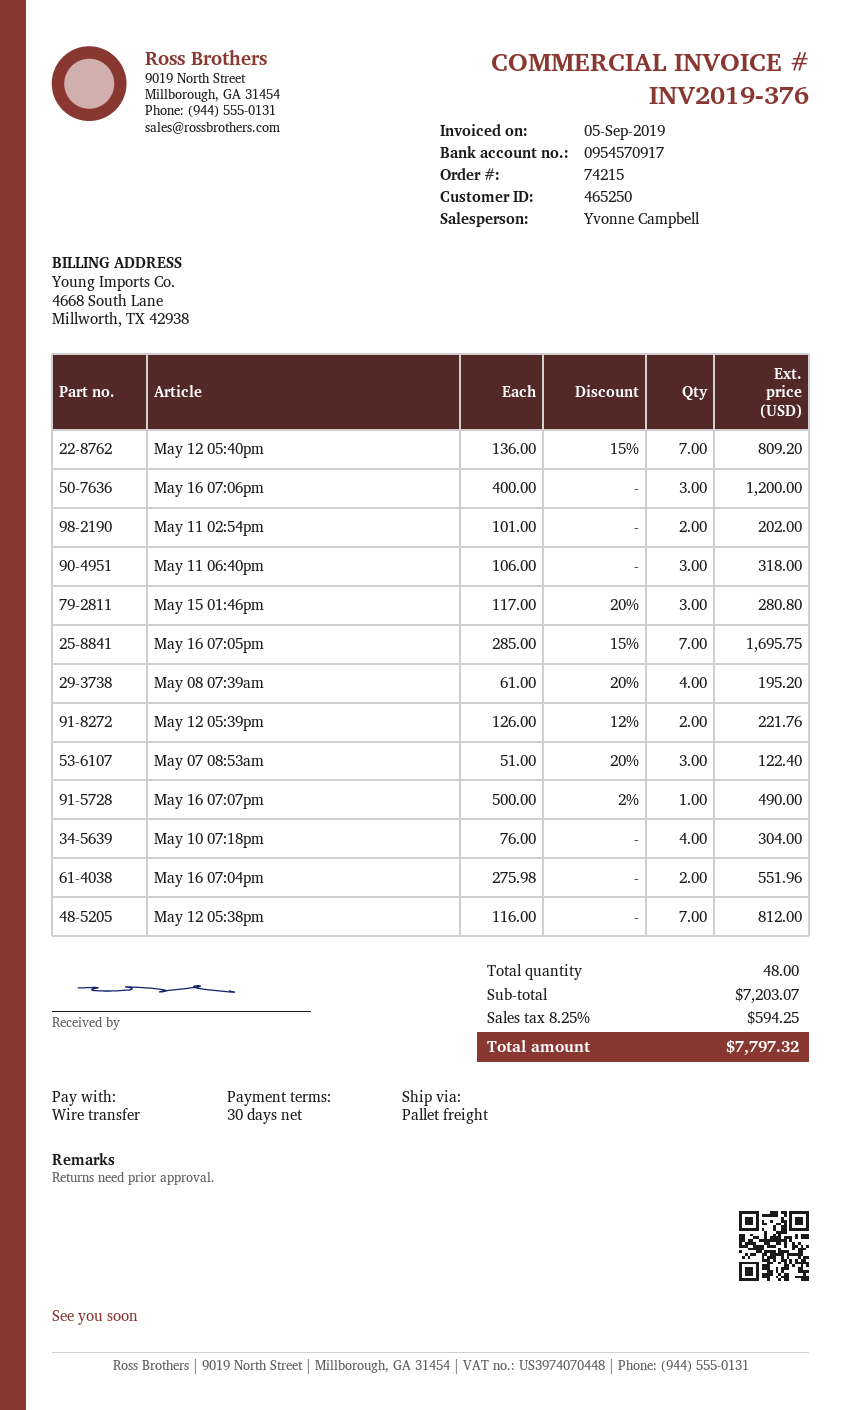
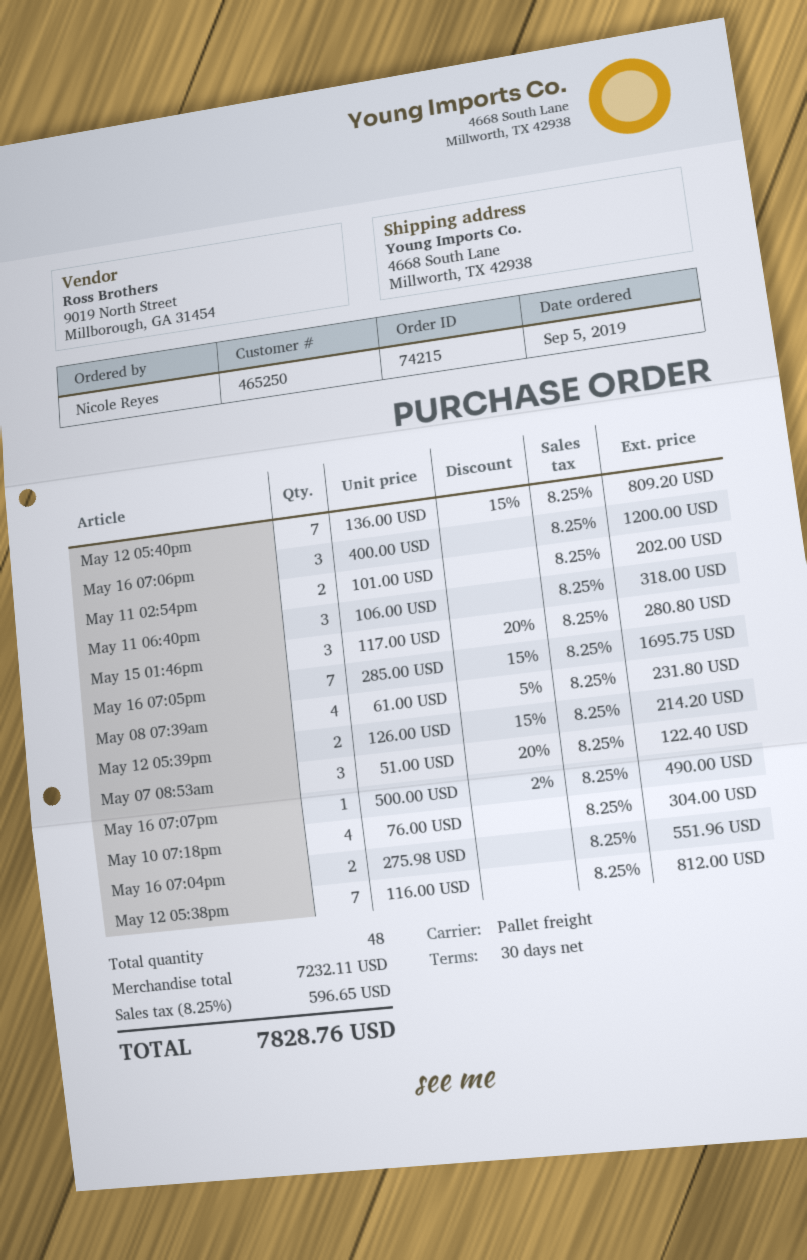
May 08 07:39am: 4 x 61.00 - 20% = 195.20 -> 4 x 61.00 - 5% = 231.80
May 12 05:39pm: 2 x 126.00 - 12% = 221.76 -> 2 x 126.00 - 15% = 214.20
subtotal: 7203.07 -> 7232.11
tax: 8.25% = 594.25 -> 8.25% = 596.65
total: 7797.32 -> 7828.76

